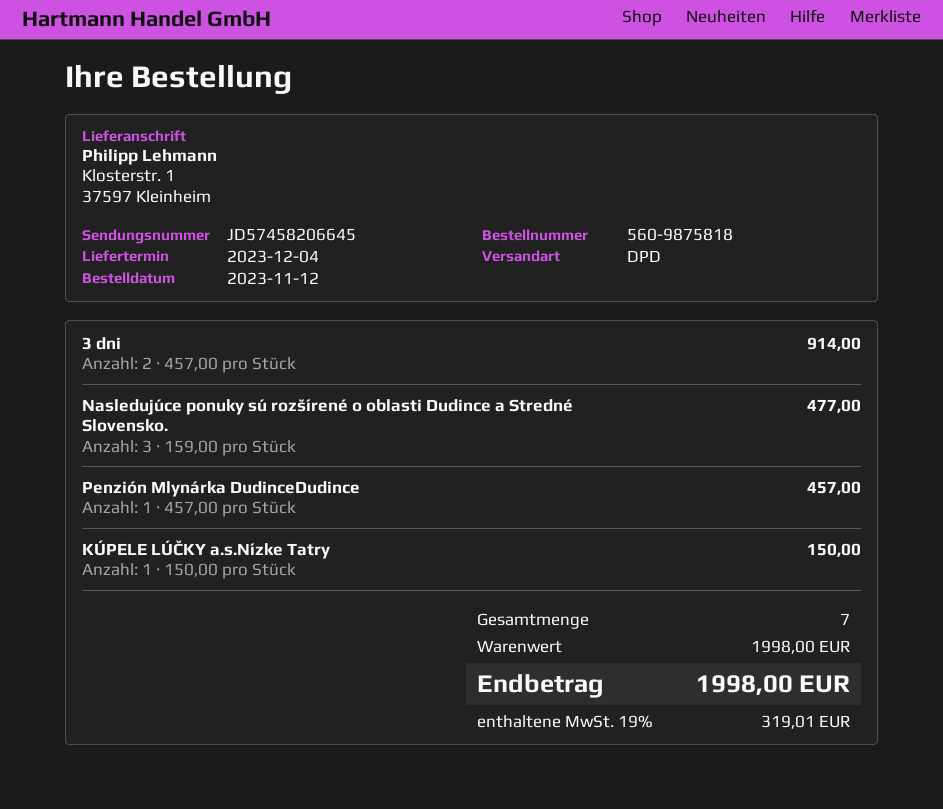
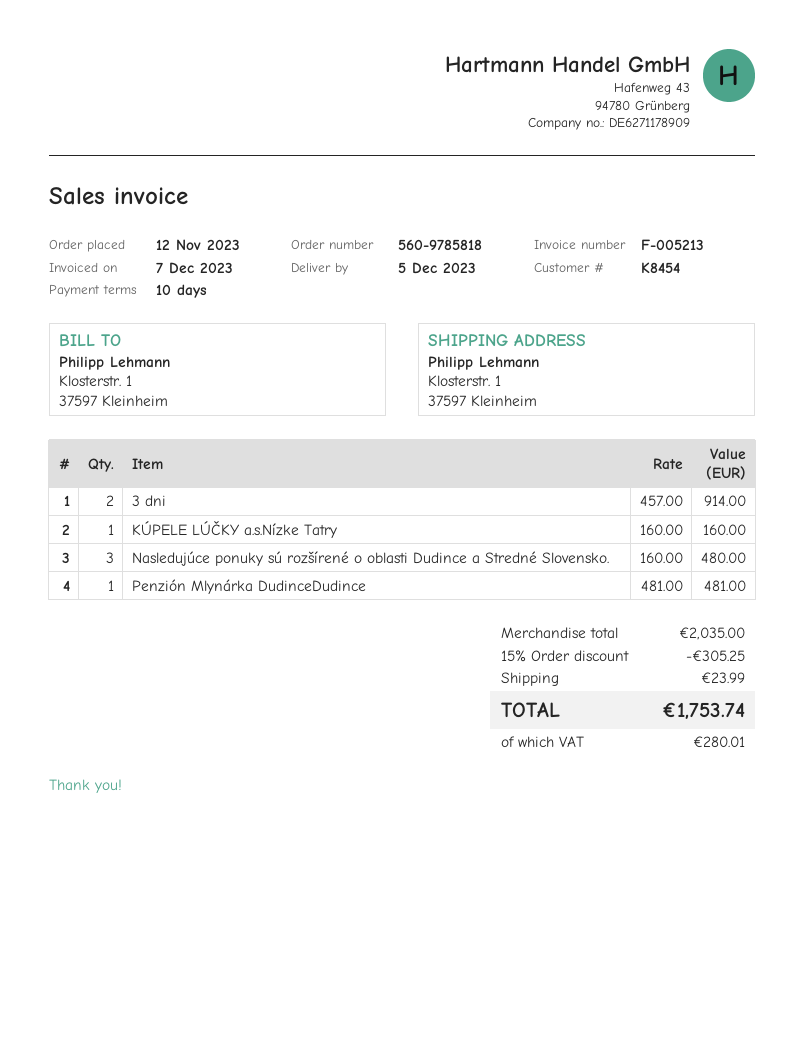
order number: 560-9875818 -> 560-9785818
delivery date: 2023-12-04 -> 2023-12-05
Nasledujúce ponuky sú rozšírené o oblasti Dudince a Stredné Slovensko.: 3 x 159.00 = 477.00 -> 3 x 160.00 = 480.00
Penzión Mlynárka DudinceDudince: 1 x 457.00 = 457.00 -> 1 x 481.00 = 481.00
KÚPELE LÚČKY a.s.Nízke Tatry: 1 x 150.00 = 150.00 -> 1 x 160.00 = 160.00
subtotal: 1998.00 -> 2035.00
discount: none -> 15% = 305.25
shipping: none -> 23.99
tax: 319.01 -> 280.01
total: 1998.00 -> 1753.74

